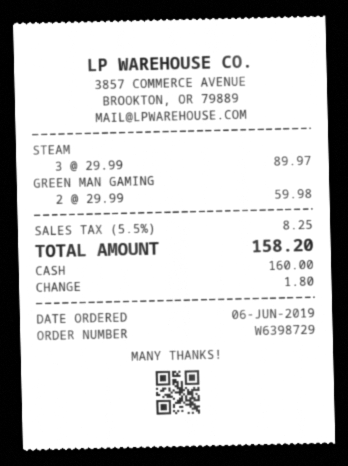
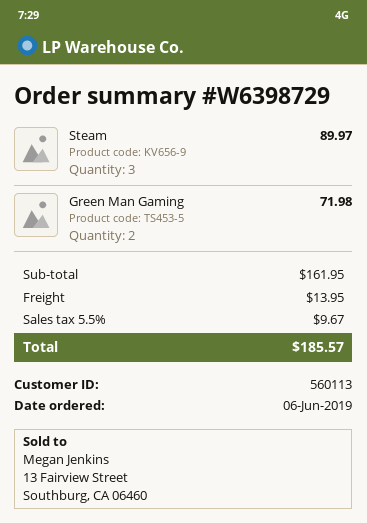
GREEN MAN GAMING: 2 for 59.98 -> 2 for 71.98
shipping: none -> 13.95
tax: 5.5% = 8.25 -> 5.5% = 9.67
total: 158.20 -> 185.57

